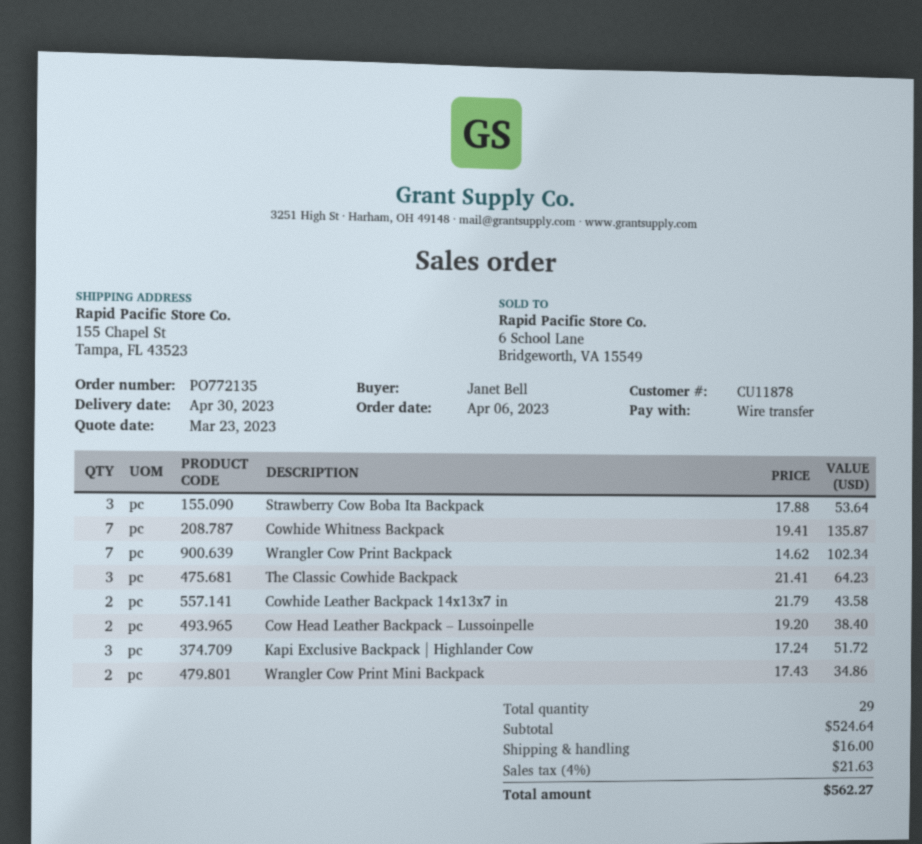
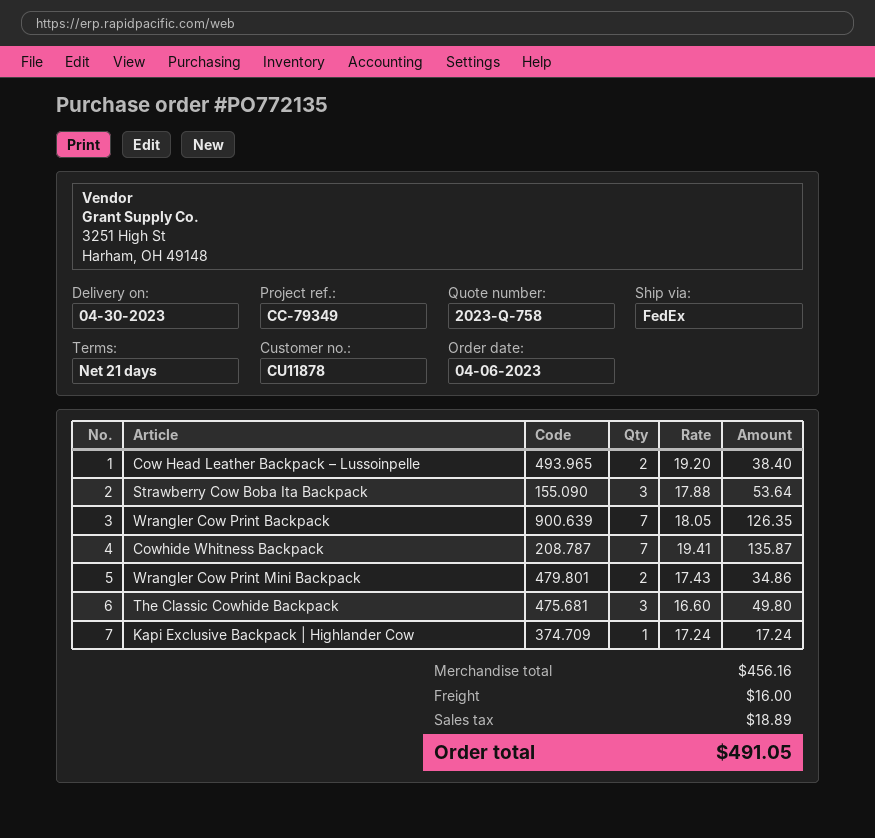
Wrangler Cow Print Backpack: 7 x 14.62 = 102.34 -> 7 x 18.05 = 126.35
The Classic Cowhide Backpack: 3 x 21.41 = 64.23 -> 3 x 16.60 = 49.80
Cowhide Leather Backpack 14x13x7 in: 2 x 21.79 = 43.58 -> none
Kapi Exclusive Backpack | Highlander Cow: 3 x 17.24 = 51.72 -> 1 x 17.24 = 17.24
subtotal: 524.64 -> 456.16
tax: 21.63 -> 18.89
total: 562.27 -> 491.05

